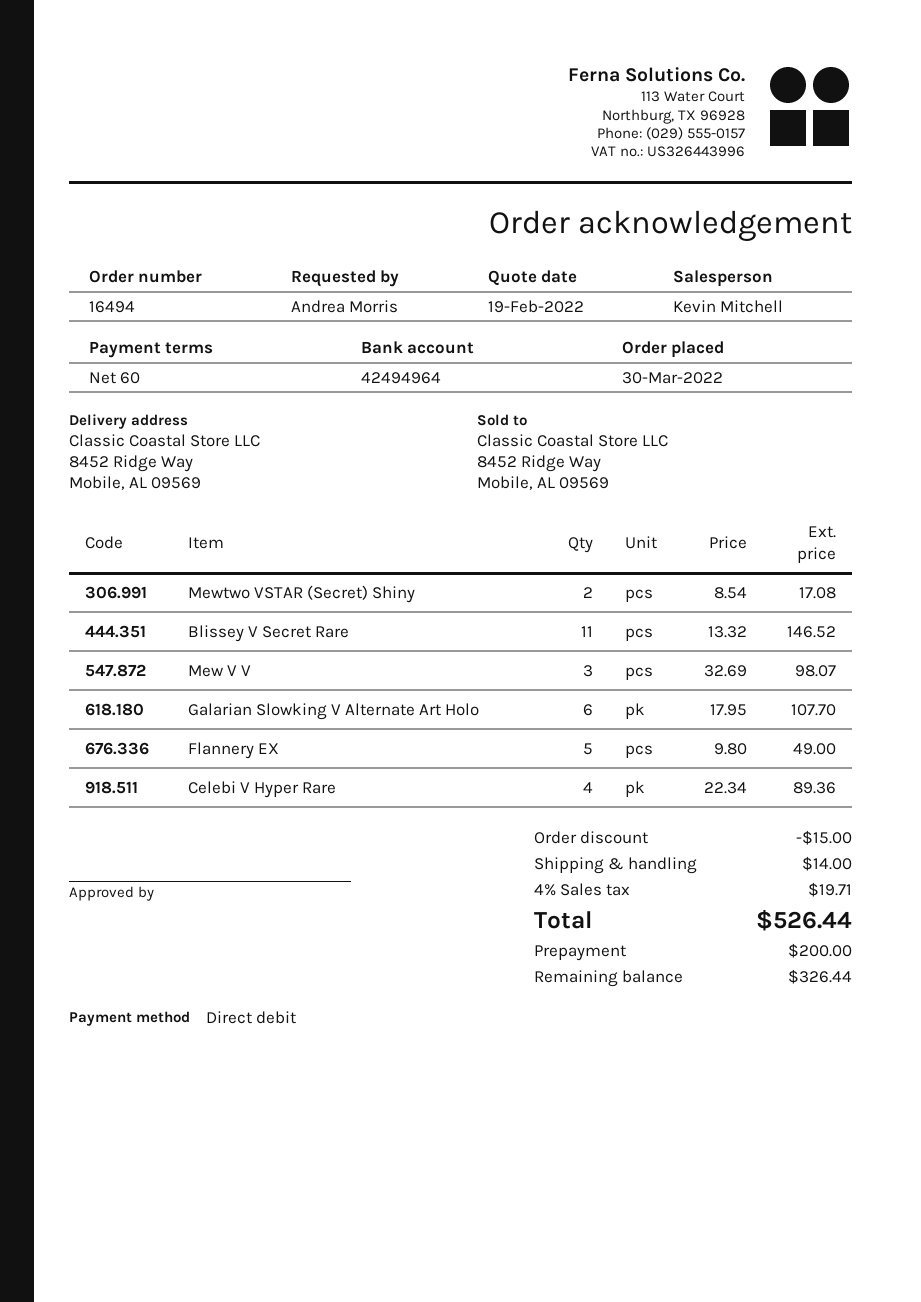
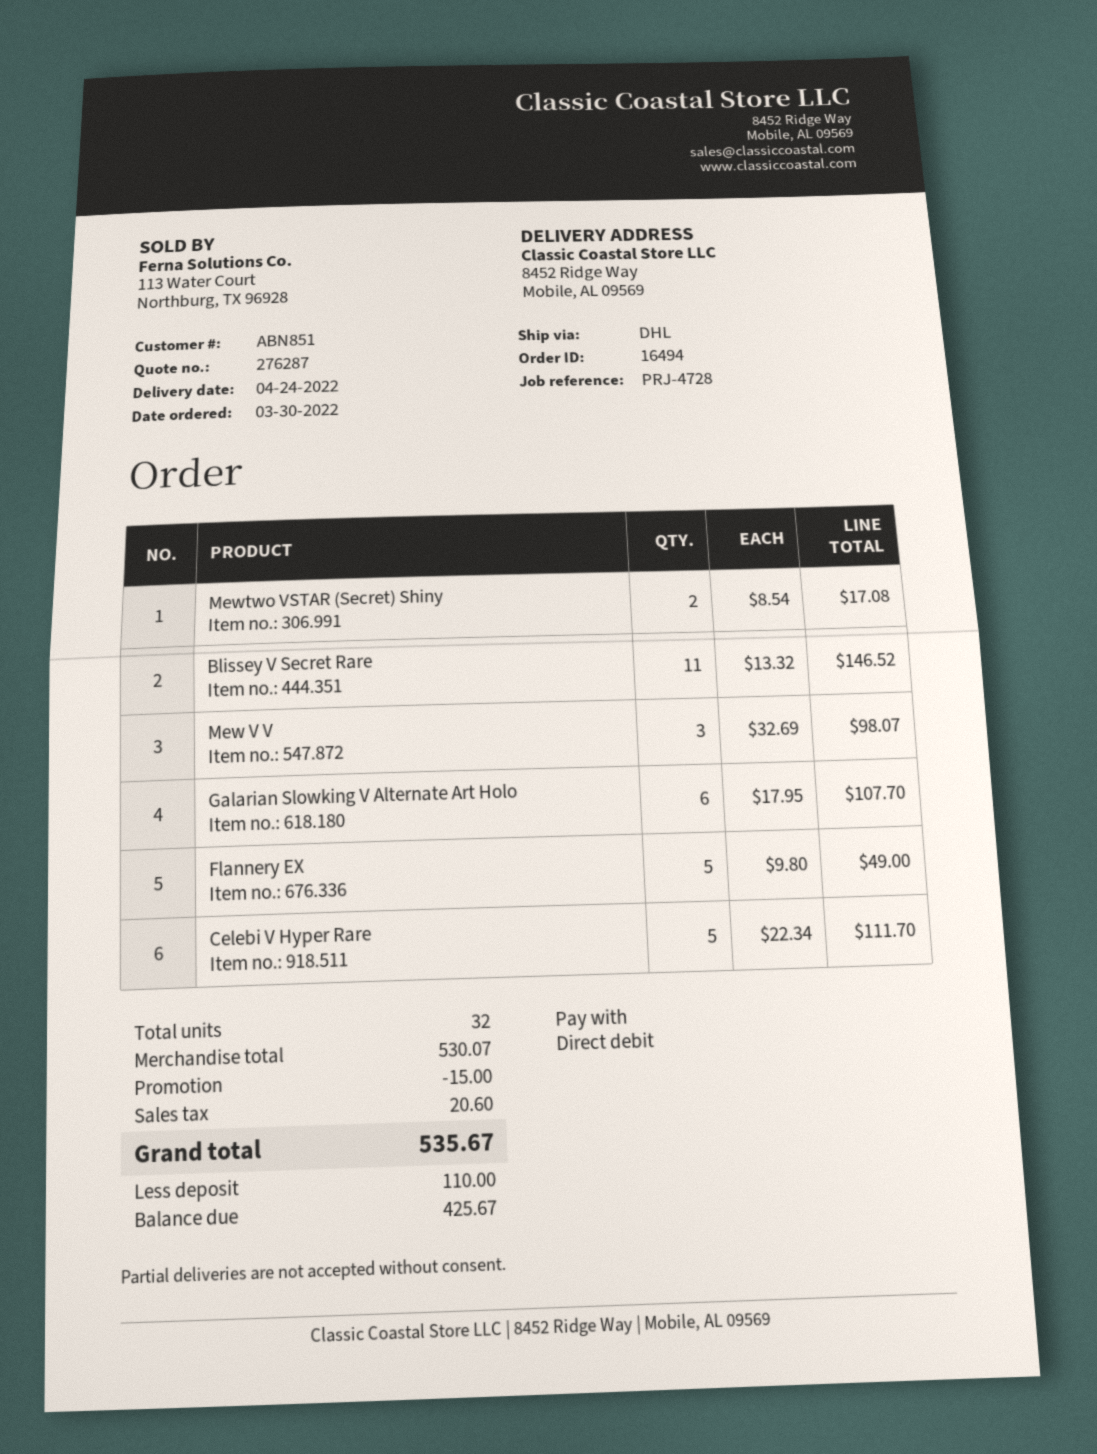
Celebi V Hyper Rare: 4 x 22.34 = 89.36 -> 5 x 22.34 = 111.70
shipping: 14.00 -> none
tax: 19.71 -> 20.60
total: 526.44 -> 535.67
deposit: 200.00 -> 110.00
balance: 326.44 -> 425.67

